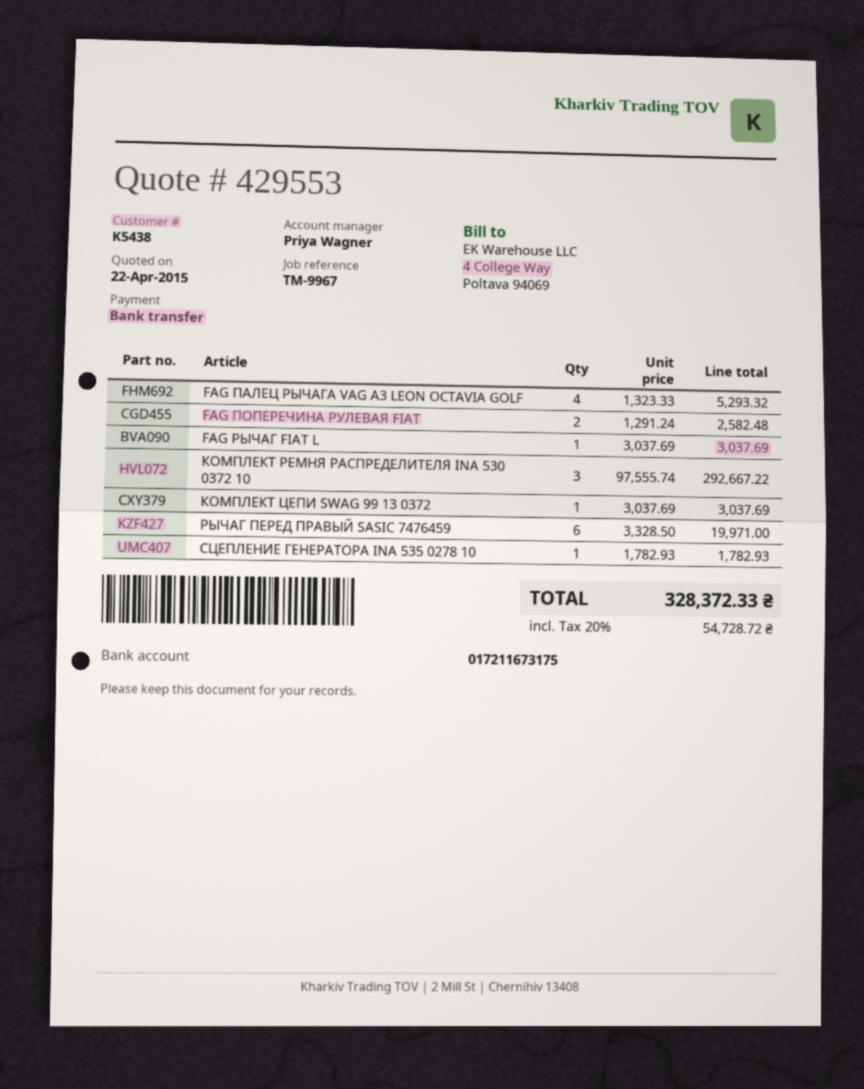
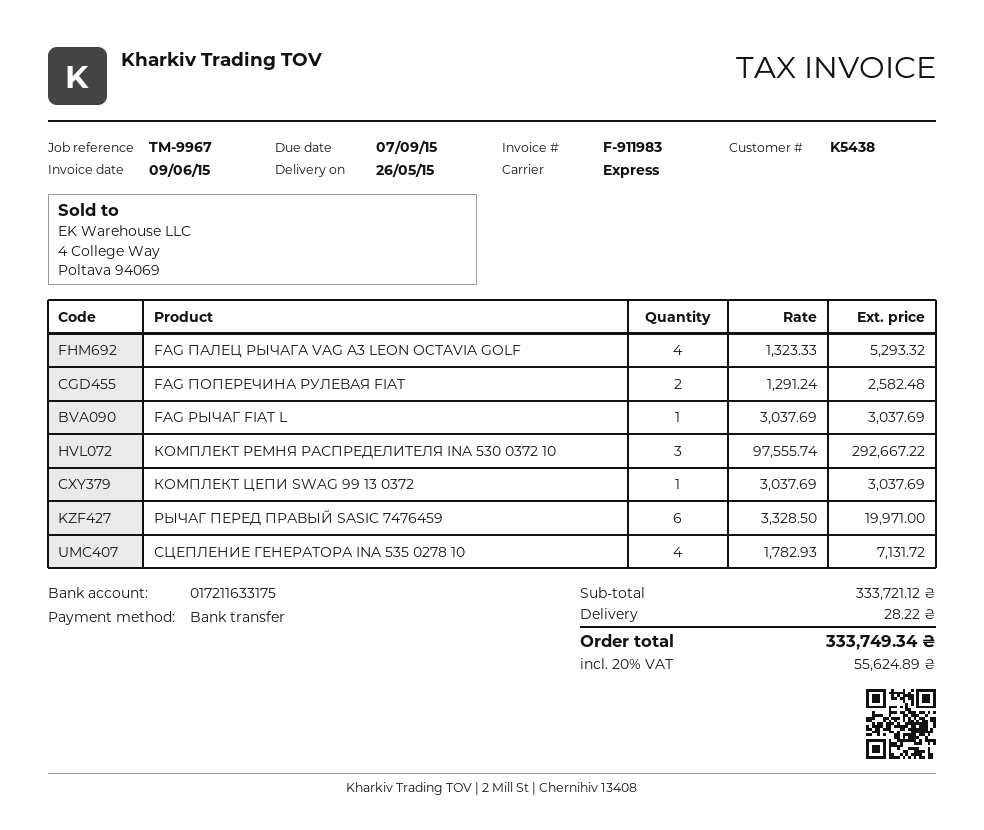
bank account: 017211673175 -> 017211633175
СЦЕПЛЕНИЕ ГЕНЕРАТОРА INA 535 0278 10: 1 x 1782.93 = 1782.93 -> 4 x 1782.93 = 7131.72
shipping: none -> 28.22
tax: 20% = 54728.72 -> 20% = 55624.89
total: 328372.33 -> 333749.34

